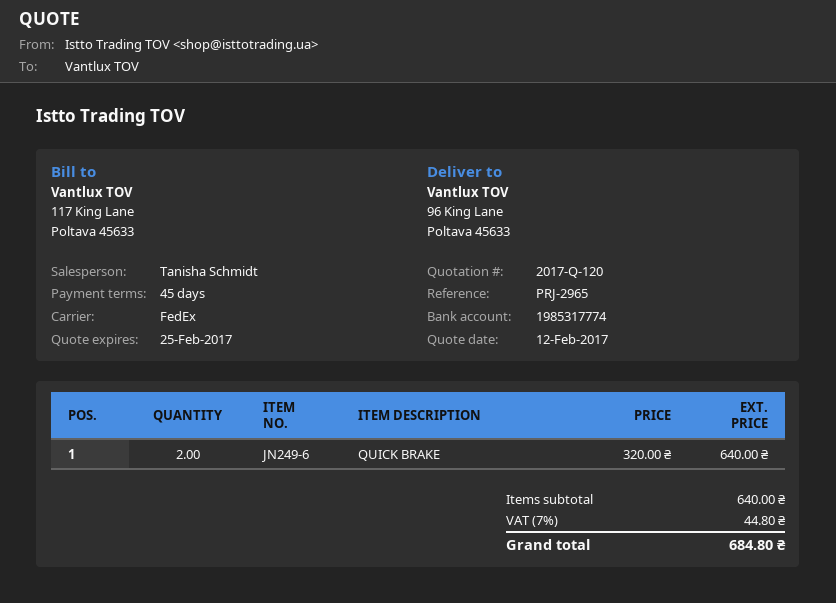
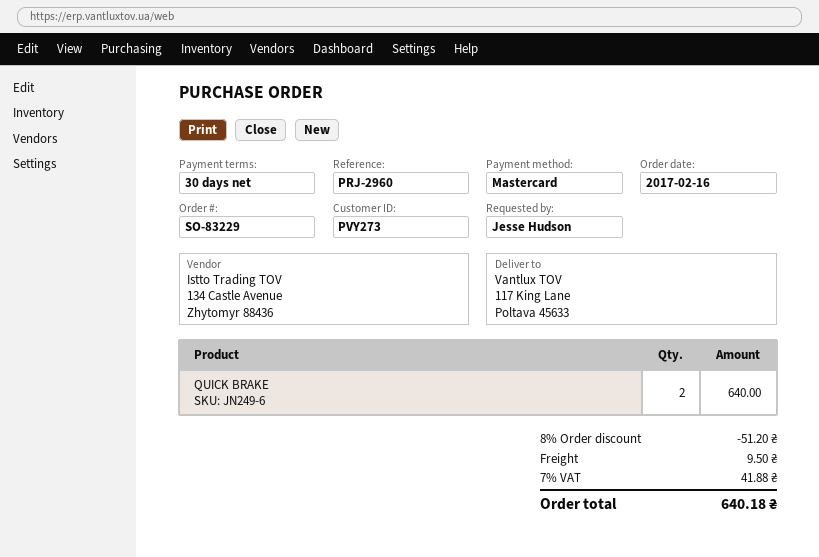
payment terms: 45 days -> 30 days
reference: PRJ-2965 -> PRJ-2960
ship to: 96 King Lane, Poltava 45633 -> 117 King Lane, Poltava 45633
discount: none -> 8% = 51.20
shipping: none -> 9.50
tax: 7% = 44.80 -> 7% = 41.88
total: 684.80 -> 640.18

